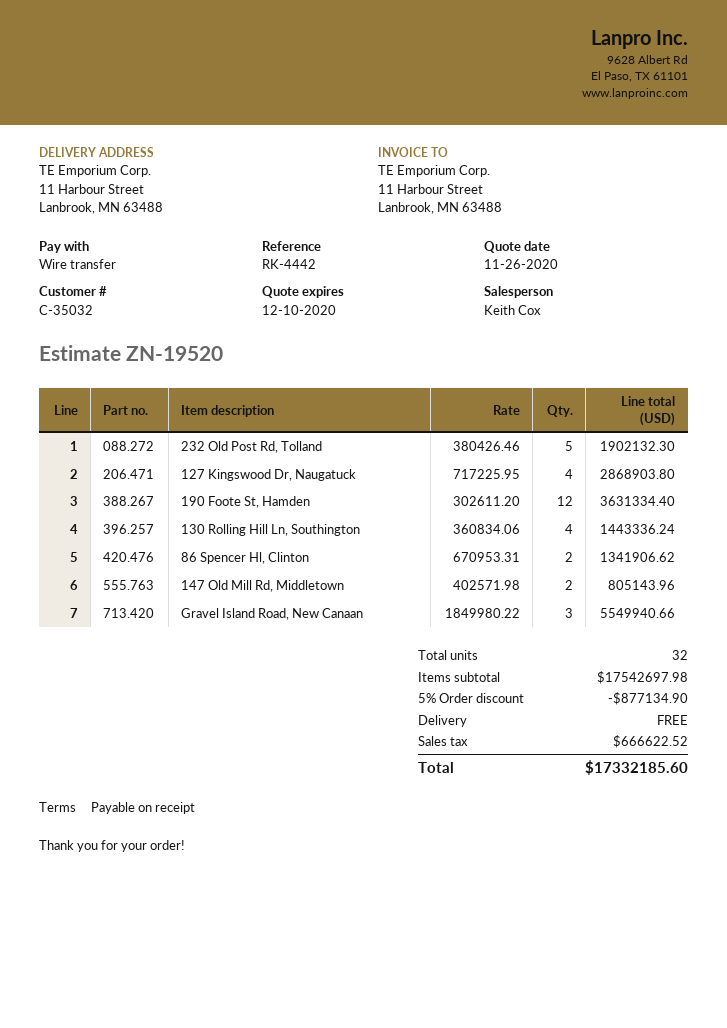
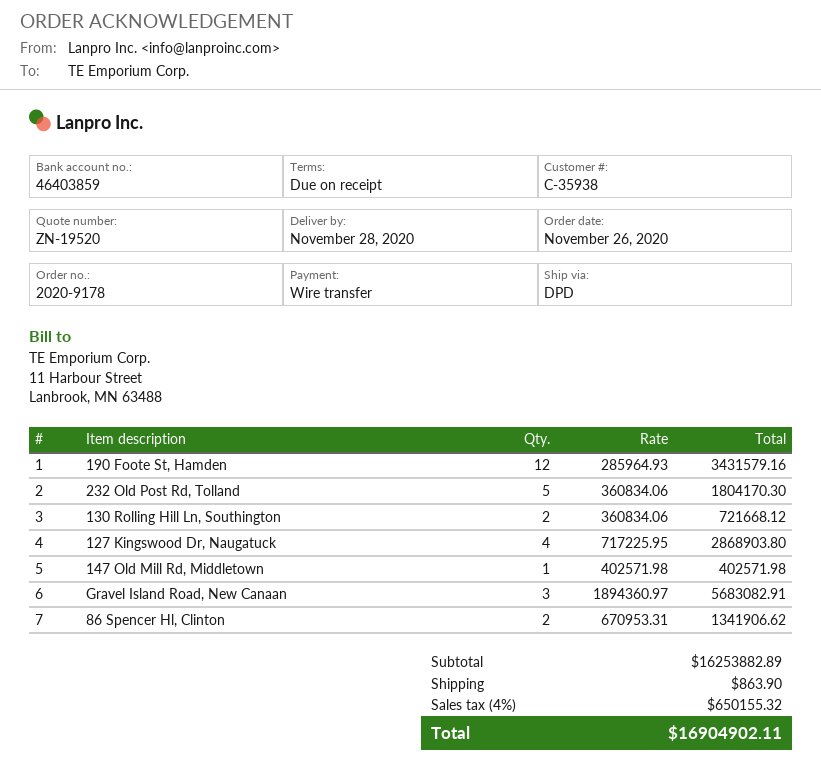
customer number: C-35032 -> C-35938
232 Old Post Rd, Tolland: 5 x 380426.46 = 1902132.30 -> 5 x 360834.06 = 1804170.30
190 Foote St, Hamden: 12 x 302611.20 = 3631334.40 -> 12 x 285964.93 = 3431579.16
130 Rolling Hill Ln, Southington: 4 x 360834.06 = 1443336.24 -> 2 x 360834.06 = 721668.12
147 Old Mill Rd, Middletown: 2 x 402571.98 = 805143.96 -> 1 x 402571.98 = 402571.98
Gravel Island Road, New Canaan: 3 x 1849980.22 = 5549940.66 -> 3 x 1894360.97 = 5683082.91
subtotal: 17542697.98 -> 16253882.89
discount: 5% = 877134.90 -> none
shipping: 0.00 -> 863.90
tax: 666622.52 -> 650155.32
total: 17332185.60 -> 16904902.11

